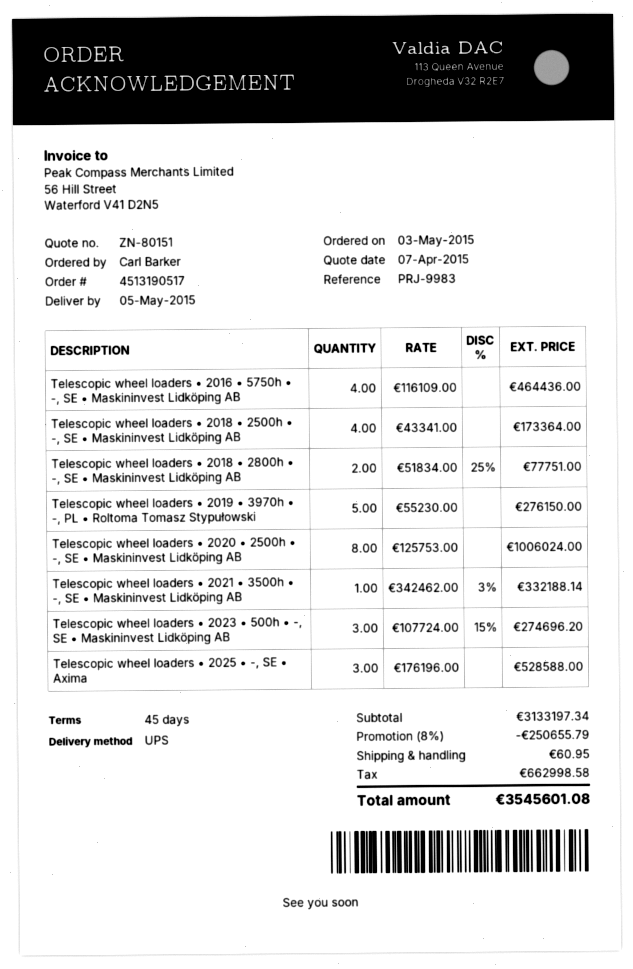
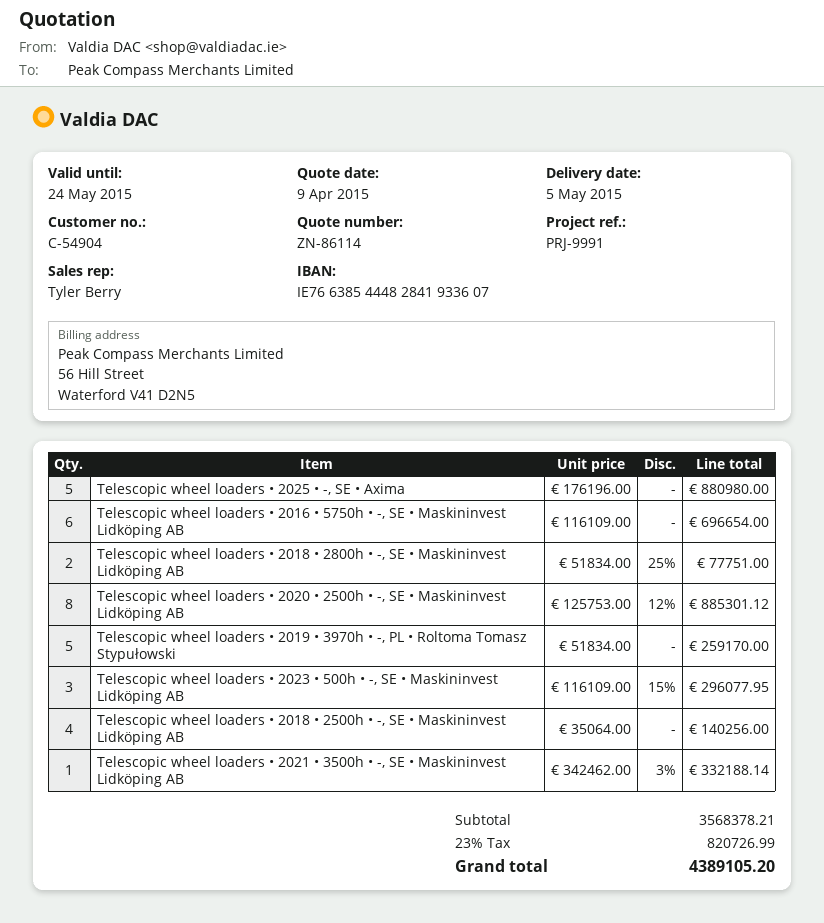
quote number: ZN-80151 -> ZN-86114
quote date: 2015-04-07 -> 2015-04-09
reference: PRJ-9983 -> PRJ-9991
Telescopic wheel loaders • 2016 • 5750h • -, SE • Maskininvest Lidköping AB: 4 x 116109.00 = 464436.00 -> 6 x 116109.00 = 696654.00
Telescopic wheel loaders • 2018 • 2500h • -, SE • Maskininvest Lidköping AB: 4 x 43341.00 = 173364.00 -> 4 x 35064.00 = 140256.00
Telescopic wheel loaders • 2019 • 3970h • -, PL • Roltoma Tomasz Stypułowski: 5 x 55230.00 = 276150.00 -> 5 x 51834.00 = 259170.00
Telescopic wheel loaders • 2020 • 2500h • -, SE • Maskininvest Lidköping AB: 8 x 125753.00 = 1006024.00 -> 8 x 125753.00 - 12% = 885301.12
Telescopic wheel loaders • 2023 • 500h • -, SE • Maskininvest Lidköping AB: 3 x 107724.00 - 15% = 274696.20 -> 3 x 116109.00 - 15% = 296077.95
Telescopic wheel loaders • 2025 • -, SE • Axima: 3 x 176196.00 = 528588.00 -> 5 x 176196.00 = 880980.00
subtotal: 3133197.34 -> 3568378.21
discount: 8% = 250655.79 -> none
shipping: 60.95 -> none
tax: 662998.58 -> 820726.99
total: 3545601.08 -> 4389105.20

